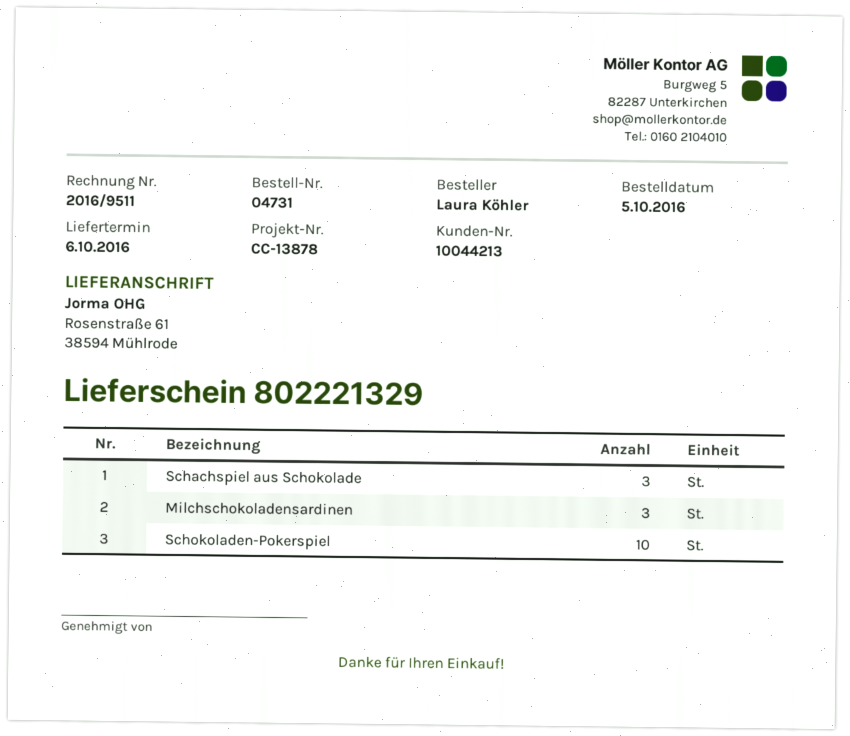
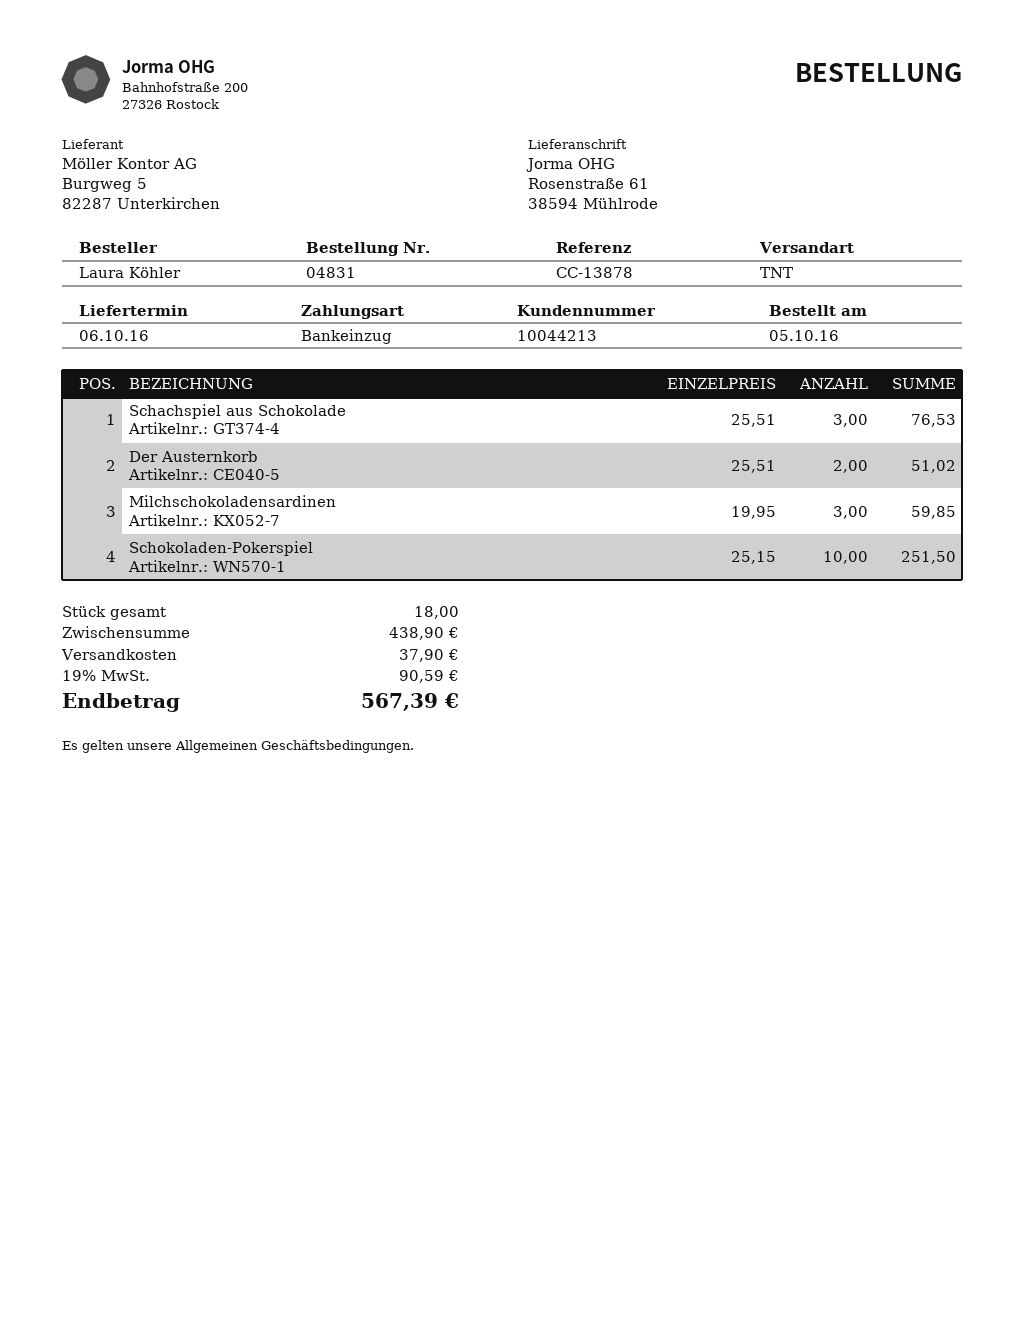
order number: 04731 -> 04831
Der Austernkorb: none -> 2

